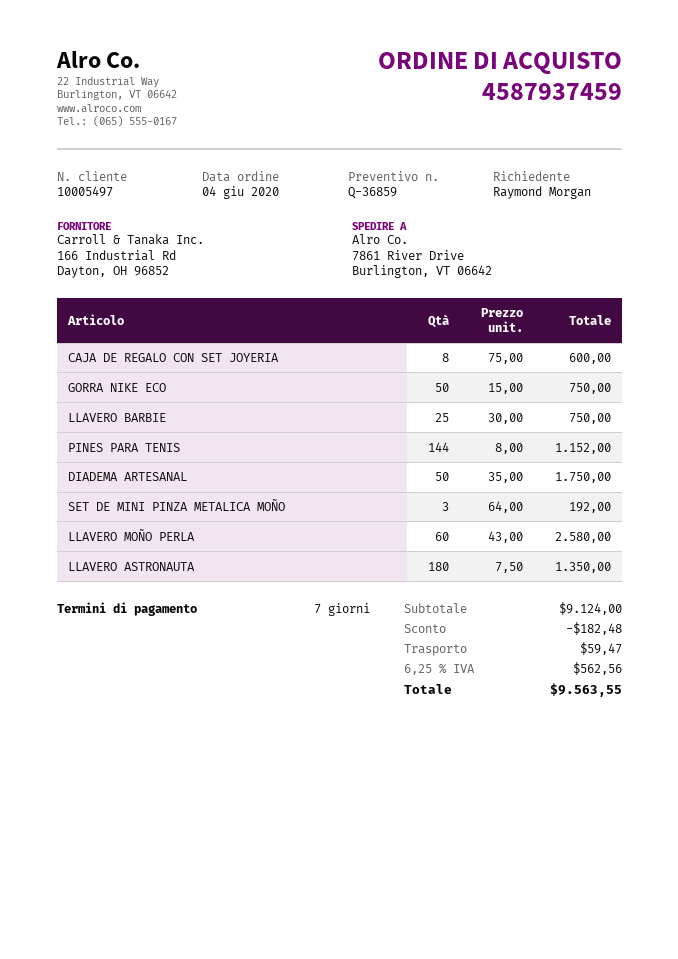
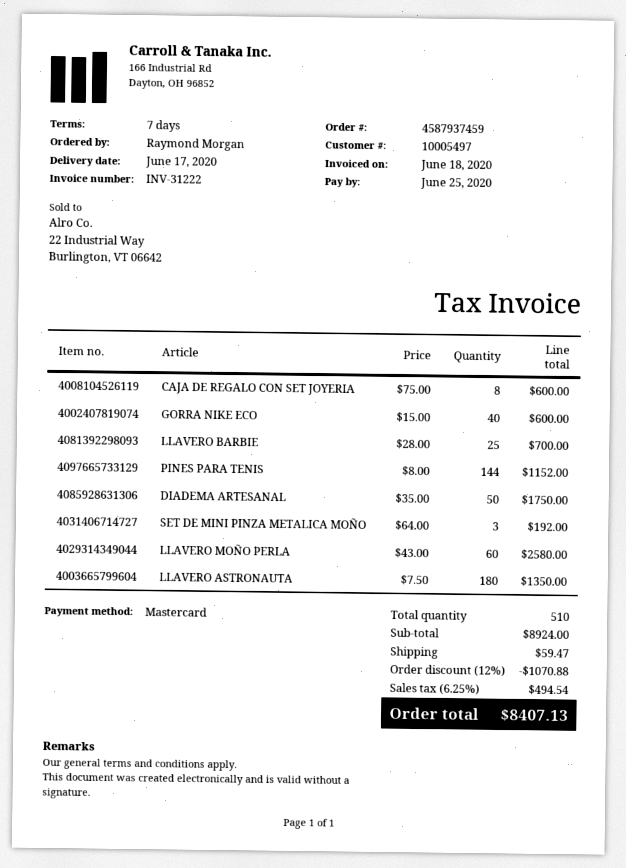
GORRA NIKE ECO: 50 x 15.00 = 750.00 -> 40 x 15.00 = 600.00
LLAVERO BARBIE: 25 x 30.00 = 750.00 -> 25 x 28.00 = 700.00
subtotal: 9124.00 -> 8924.00
discount: 182.48 -> 1070.88
tax: 6.25% = 562.56 -> 6.25% = 494.54
total: 9563.55 -> 8407.13

